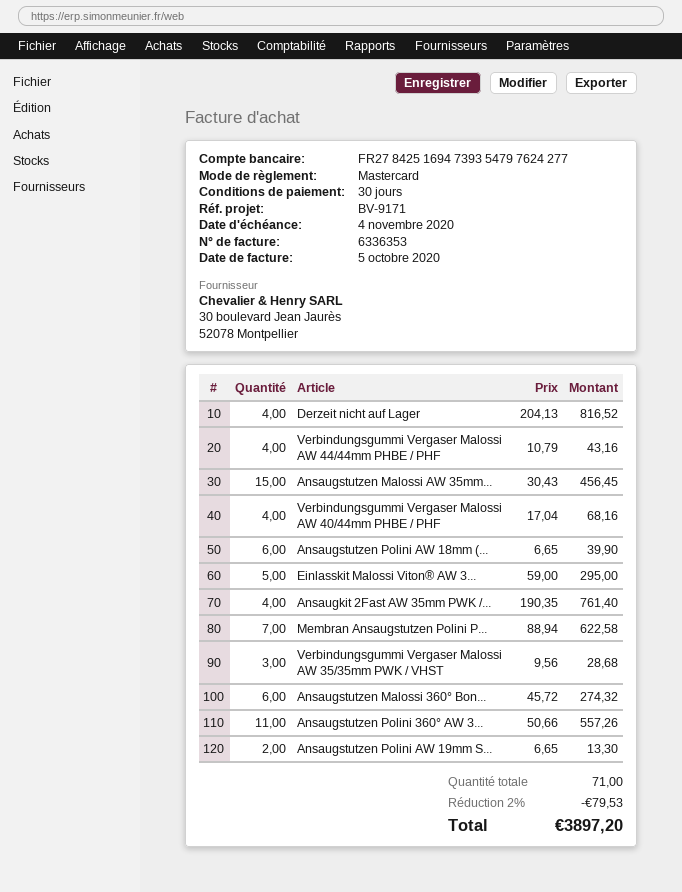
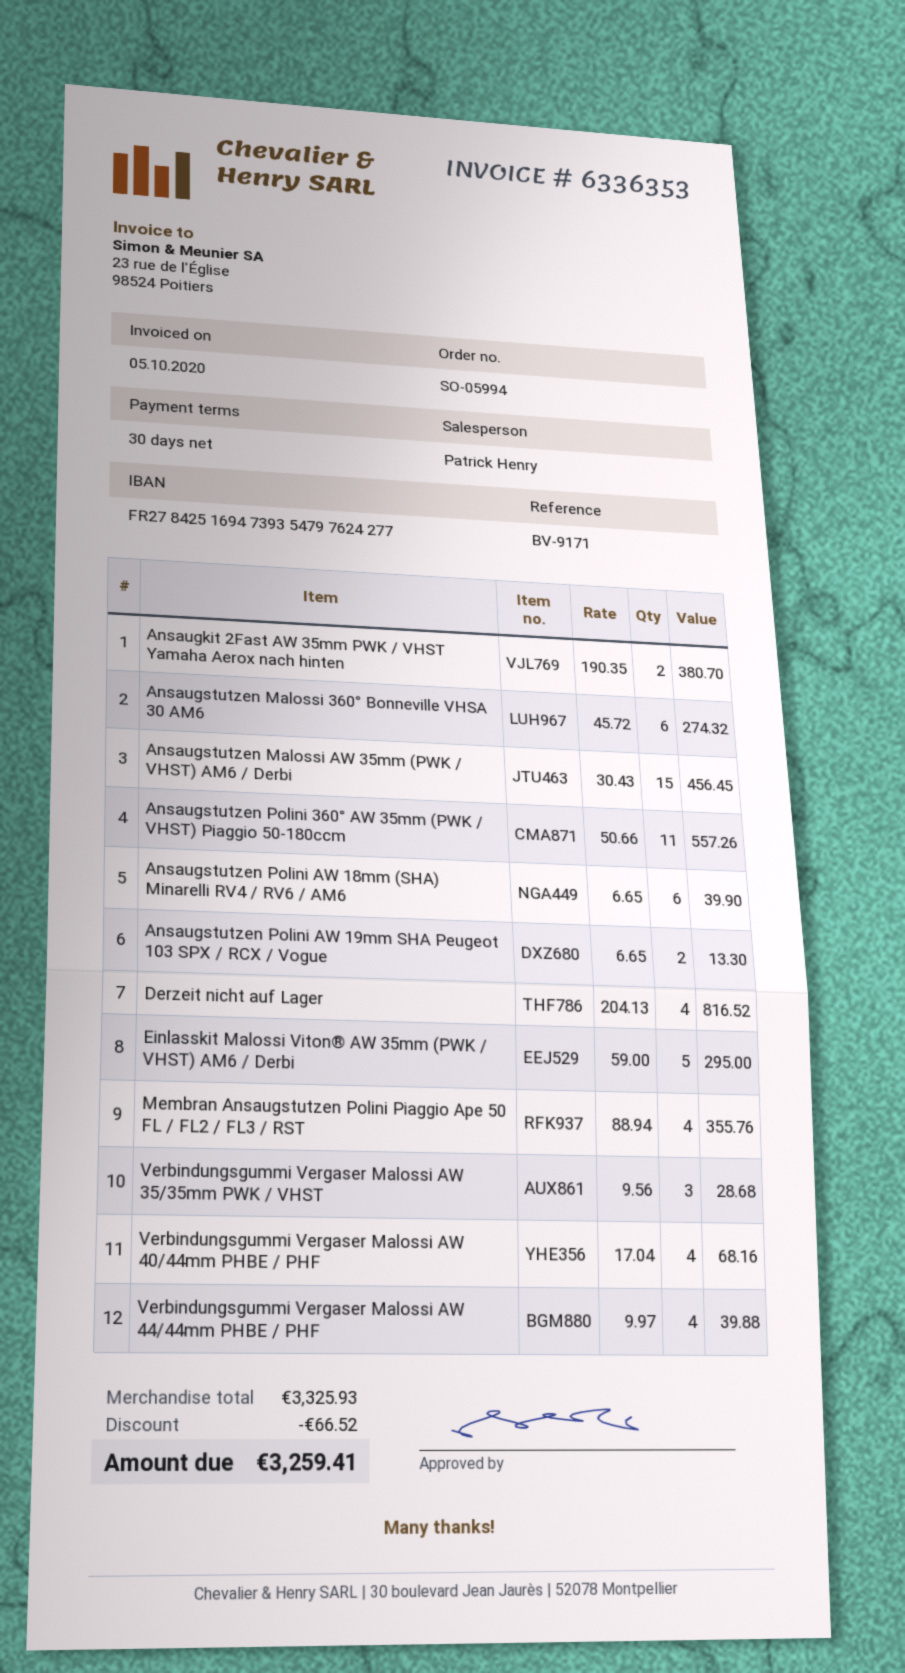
Verbindungsgummi Vergaser Malossi AW 44/44mm PHBE / PHF: 4 x 10.79 = 43.16 -> 4 x 9.97 = 39.88
Ansaugkit 2Fast AW 35mm PWK /...: 4 x 190.35 = 761.40 -> 2 x 190.35 = 380.70
Membran Ansaugstutzen Polini P...: 7 x 88.94 = 622.58 -> 4 x 88.94 = 355.76
discount: 79.53 -> 66.52
total: 3897.20 -> 3259.41

